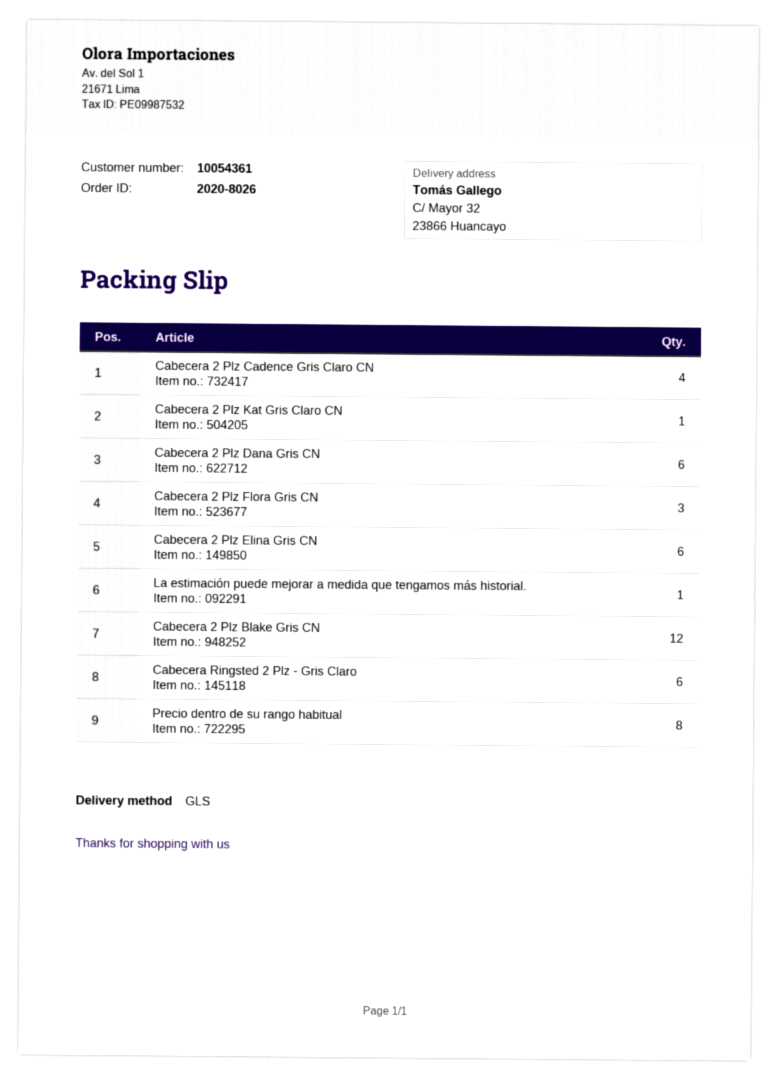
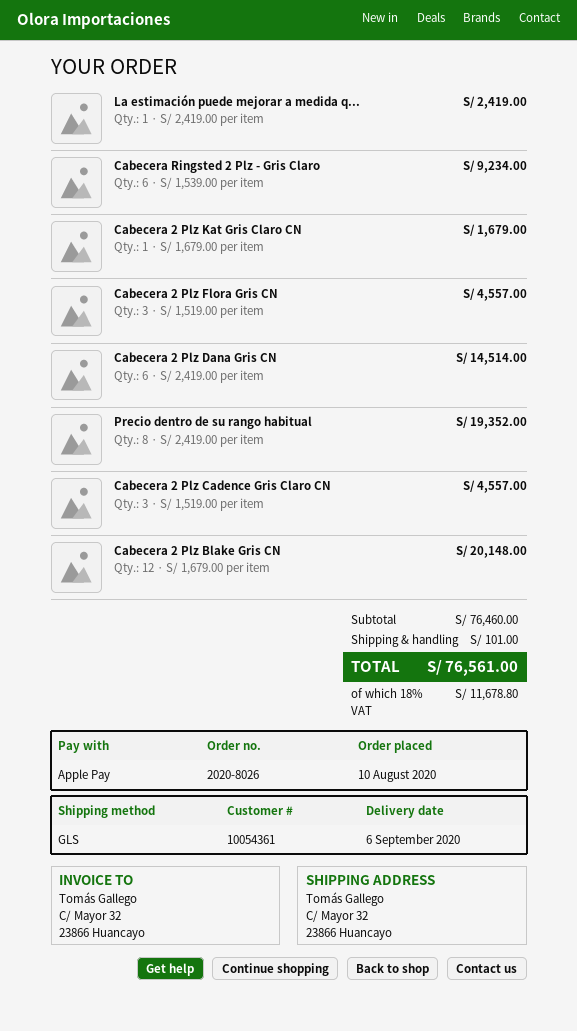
Cabecera 2 Plz Cadence Gris Claro CN: 4 -> 3
Cabecera 2 Plz Elina Gris CN: 6 -> none

